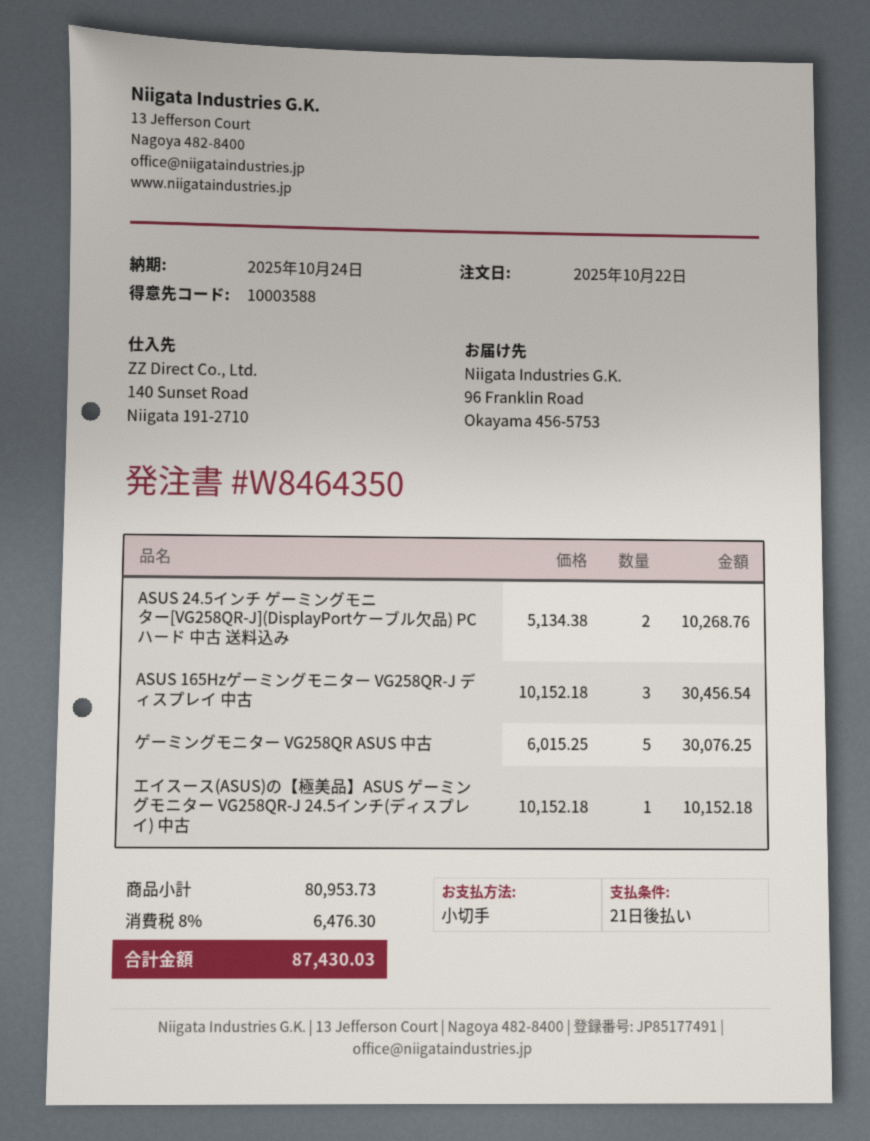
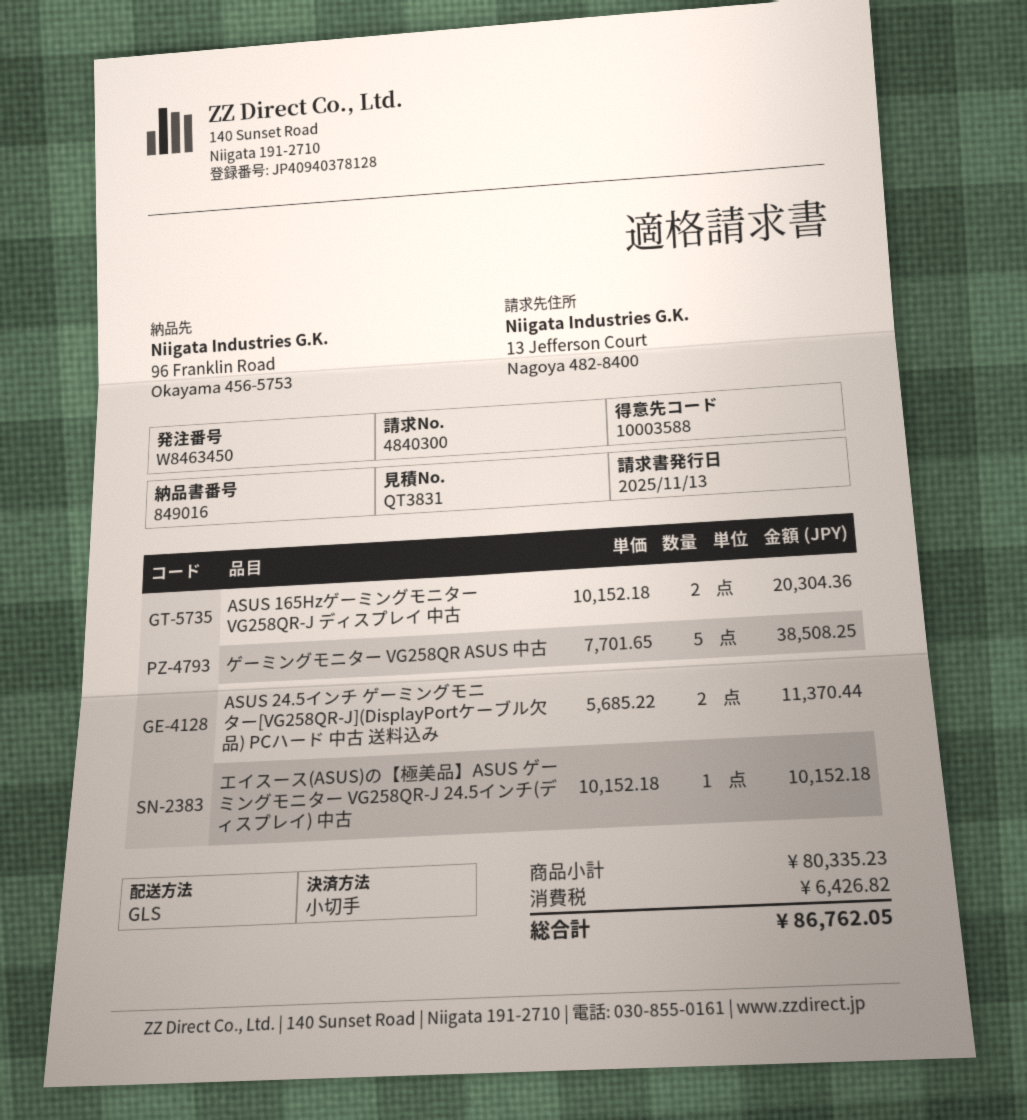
order number: W8464350 -> W8463450
ASUS 24.5インチ ゲーミングモニター[VG258QR-J](DisplayPortケーブル欠品) PCハード 中古 送料込み: 2 x 5134.38 = 10268.76 -> 2 x 5685.22 = 11370.44
ASUS 165Hzゲーミングモニター VG258QR-J ディスプレイ 中古: 3 x 10152.18 = 30456.54 -> 2 x 10152.18 = 20304.36
ゲーミングモニター VG258QR ASUS 中古: 5 x 6015.25 = 30076.25 -> 5 x 7701.65 = 38508.25
subtotal: 80953.73 -> 80335.23
tax: 6476.30 -> 6426.82
total: 87430.03 -> 86762.05

